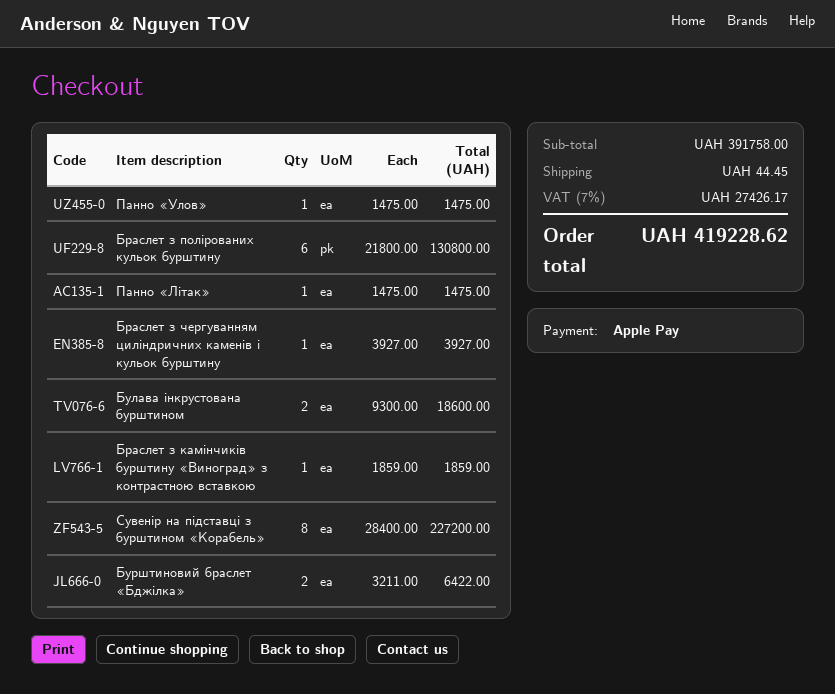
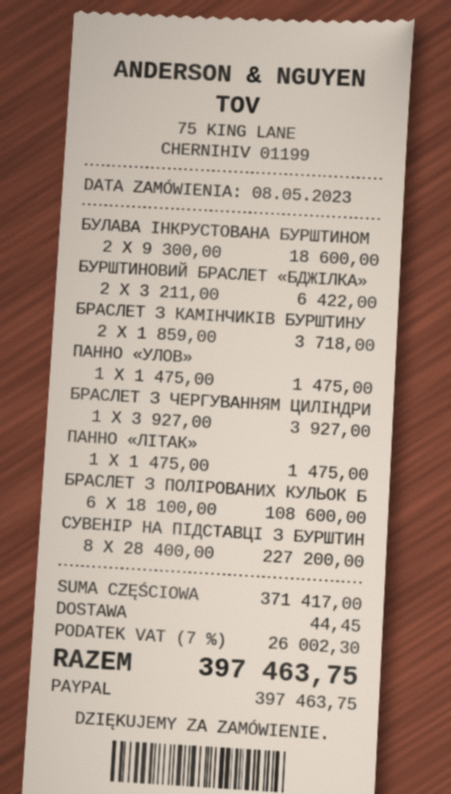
payment method: Apple Pay -> PayPal
Браслет з полірованих кульок бурштину: 6 x 21800.00 = 130800.00 -> 6 x 18100.00 = 108600.00
Браслет з камінчиків бурштину «Виноград» з контрастною вставкою: 1 x 1859.00 = 1859.00 -> 2 x 1859.00 = 3718.00
subtotal: 391758.00 -> 371417.00
tax: 7% = 27426.17 -> 7% = 26002.30
total: 419228.62 -> 397463.75

